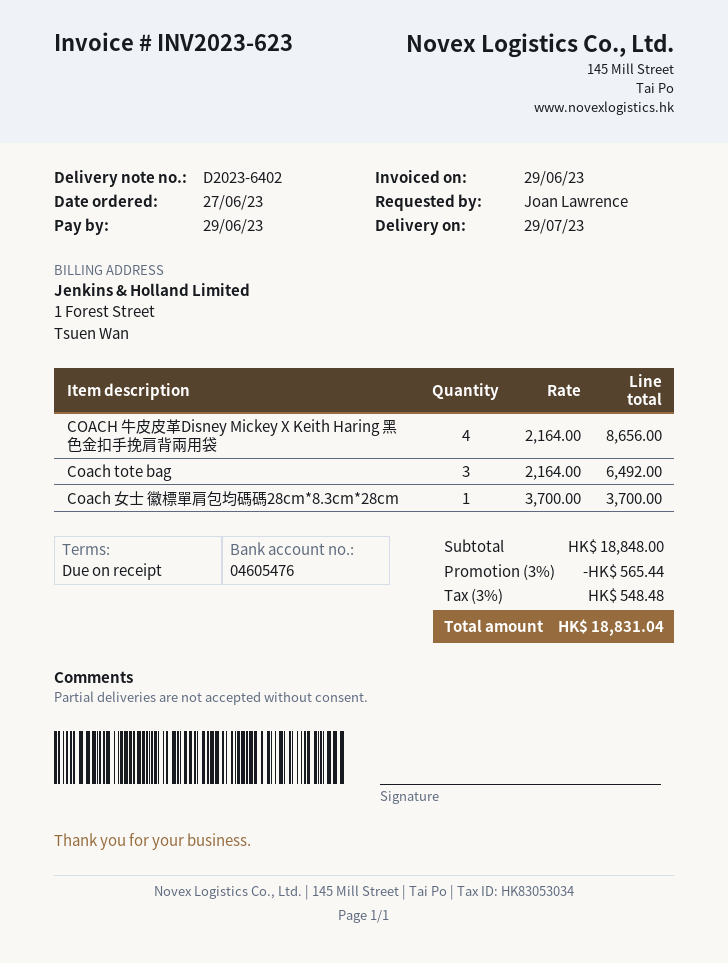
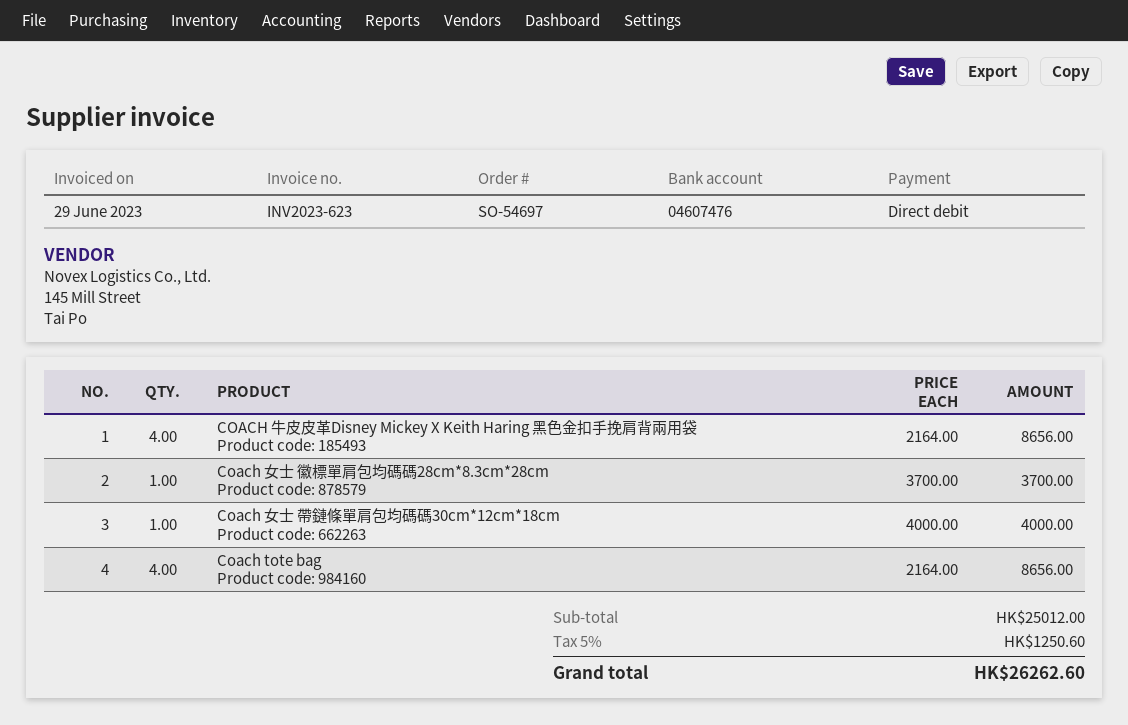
bank account: 04605476 -> 04607476
Coach tote bag: 3 x 2164.00 = 6492.00 -> 4 x 2164.00 = 8656.00
Coach 女士 帶鏈條單肩包均碼碼30cm*12cm*18cm: none -> 1 x 4000.00 = 4000.00
subtotal: 18848.00 -> 25012.00
discount: 3% = 565.44 -> none
tax: 3% = 548.48 -> 5% = 1250.60
total: 18831.04 -> 26262.60

